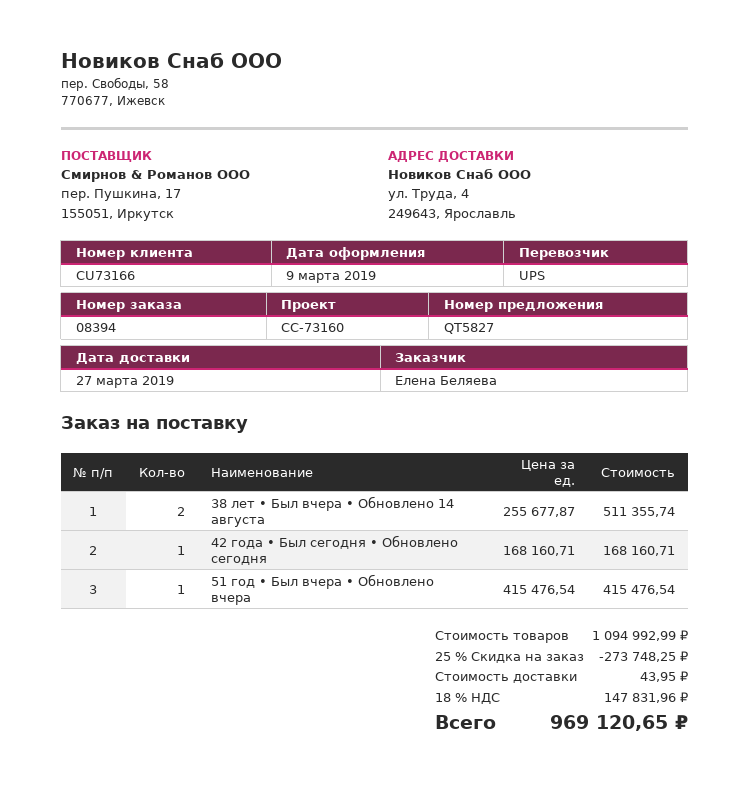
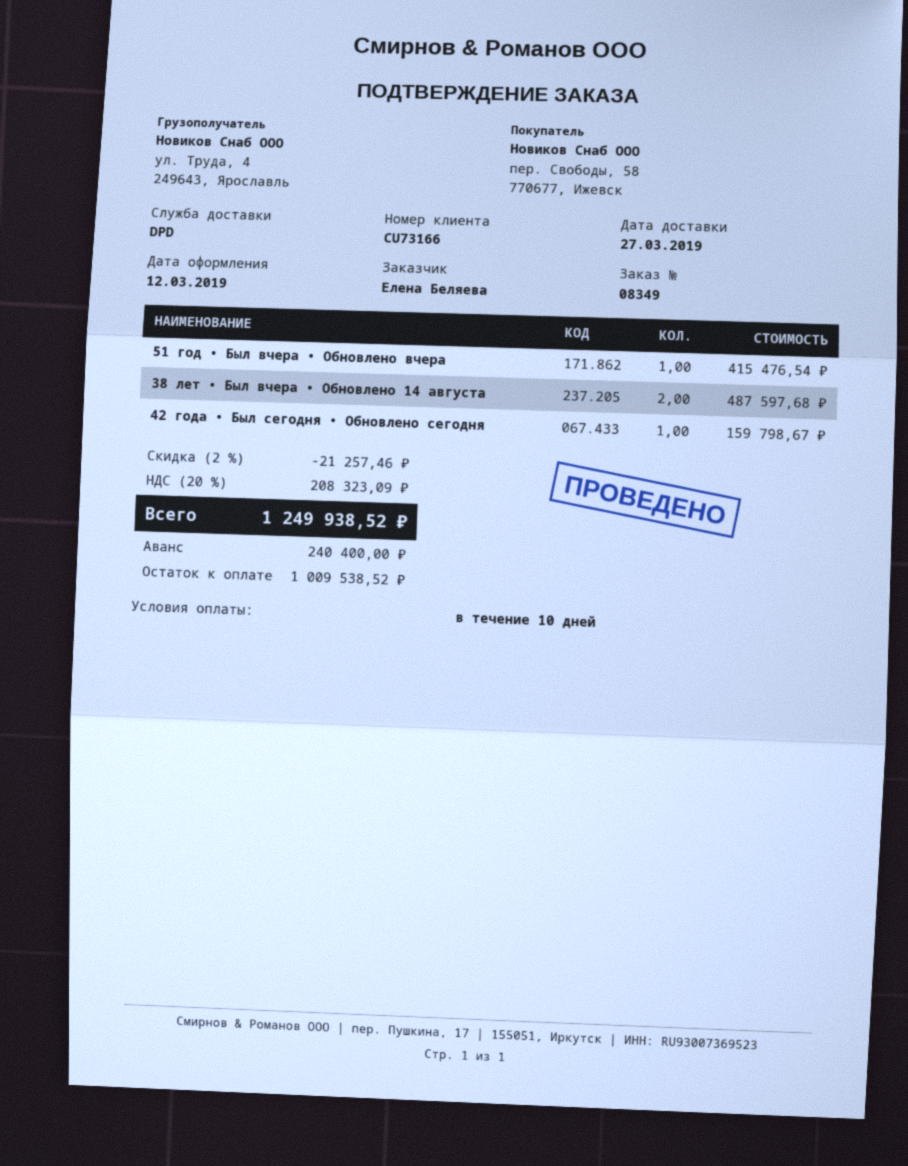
order number: 08394 -> 08349
order date: 2019-03-09 -> 2019-03-12
shipping method: UPS -> DPD
38 лет • Был вчера • Обновлено 14 августа: 2 for 511355.74 -> 2 for 487597.68
42 года • Был сегодня • Обновлено сегодня: 1 for 168160.71 -> 1 for 159798.67
discount: 25% = 273748.25 -> 2% = 21257.46
shipping: 43.95 -> none
tax: 18% = 147831.96 -> 20% = 208323.09
total: 969120.65 -> 1249938.52

